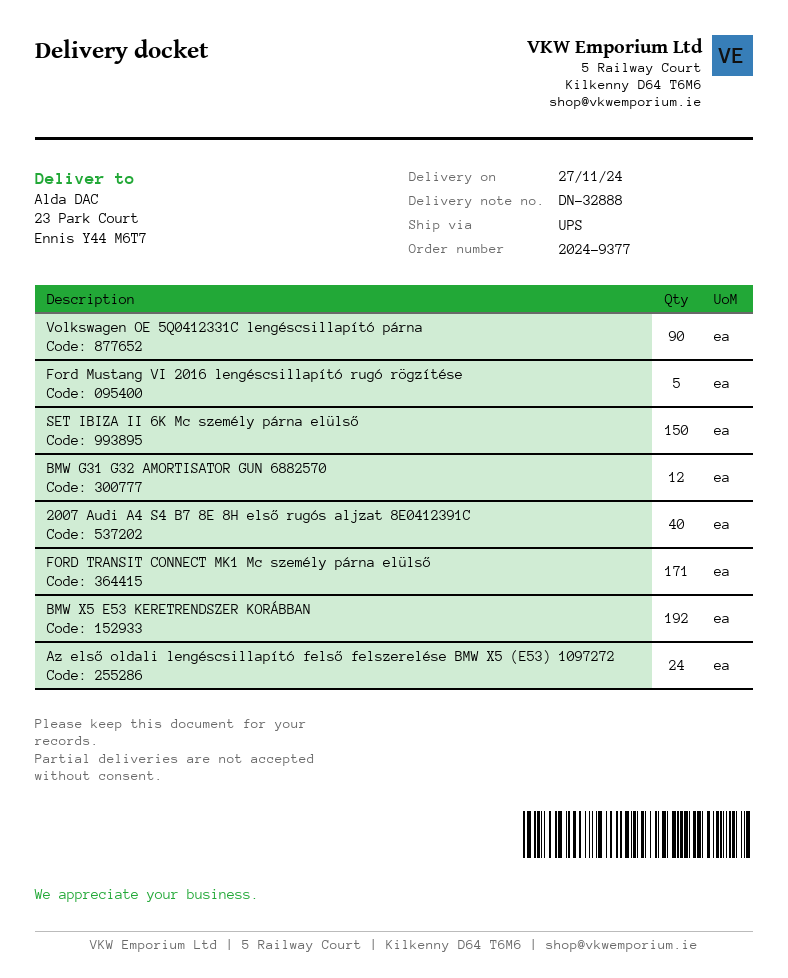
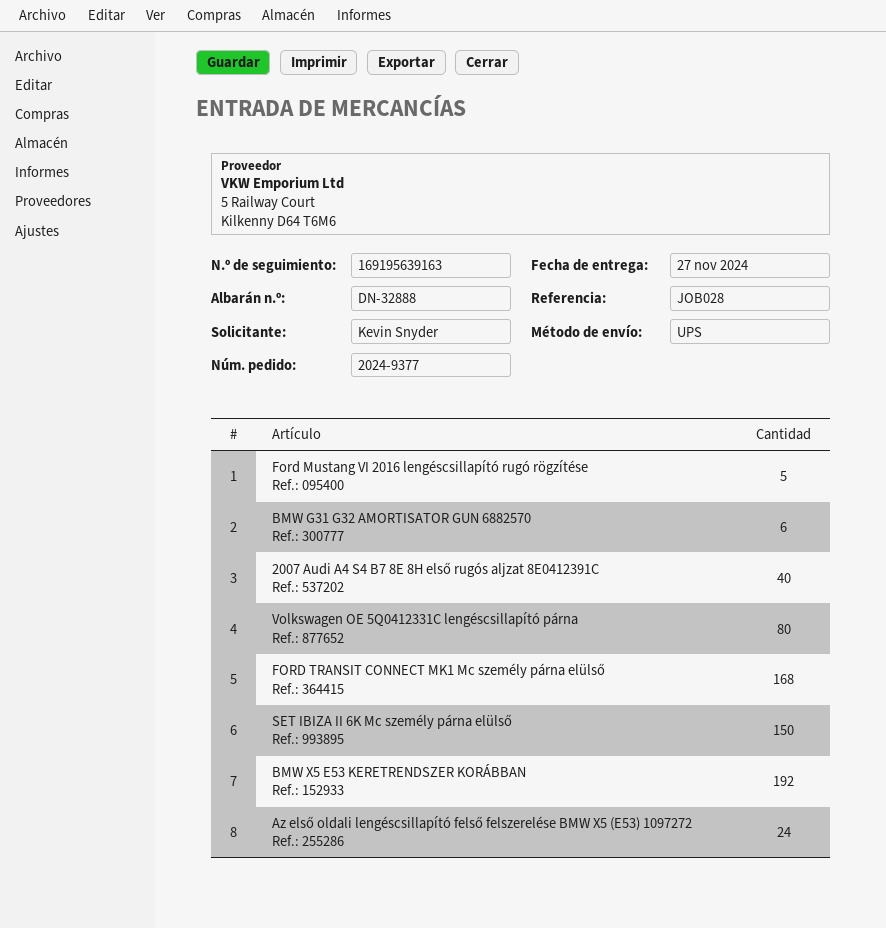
Volkswagen OE 5Q0412331C lengéscsillapító párna: 90 -> 80
BMW G31 G32 AMORTISATOR GUN 6882570: 12 -> 6
FORD TRANSIT CONNECT MK1 Mc személy párna elülső: 171 -> 168

